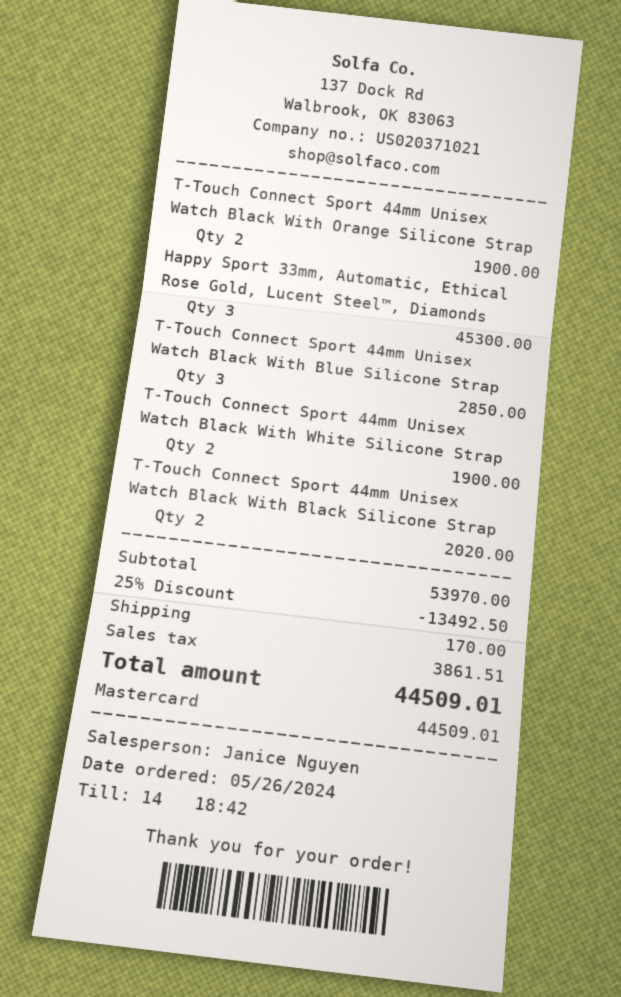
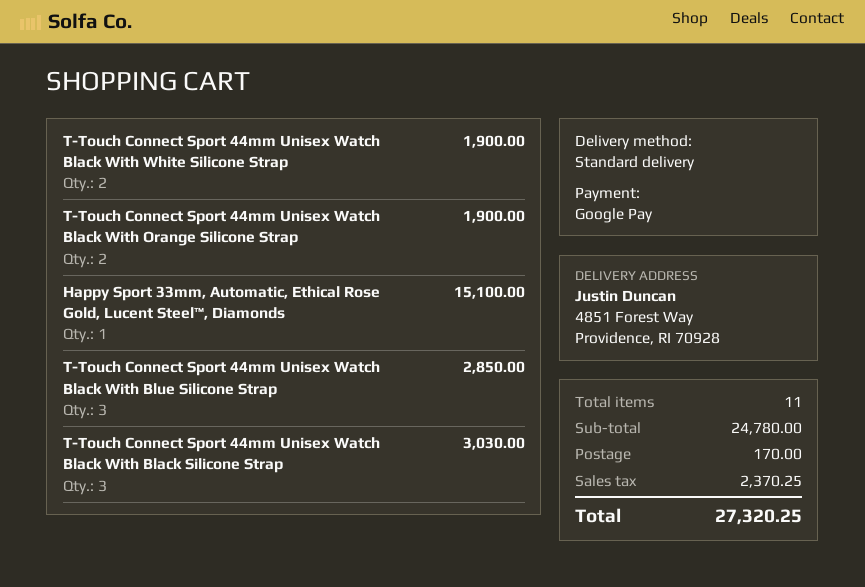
payment method: Mastercard -> Google Pay
Happy Sport 33mm, Automatic, Ethical Rose Gold, Lucent Steel™, Diamonds: 3 for 45300.00 -> 1 for 15100.00
T-Touch Connect Sport 44mm Unisex Watch Black With Black Silicone Strap: 2 for 2020.00 -> 3 for 3030.00
subtotal: 53970.00 -> 24780.00
discount: 25% = 13492.50 -> none
tax: 3861.51 -> 2370.25
total: 44509.01 -> 27320.25

